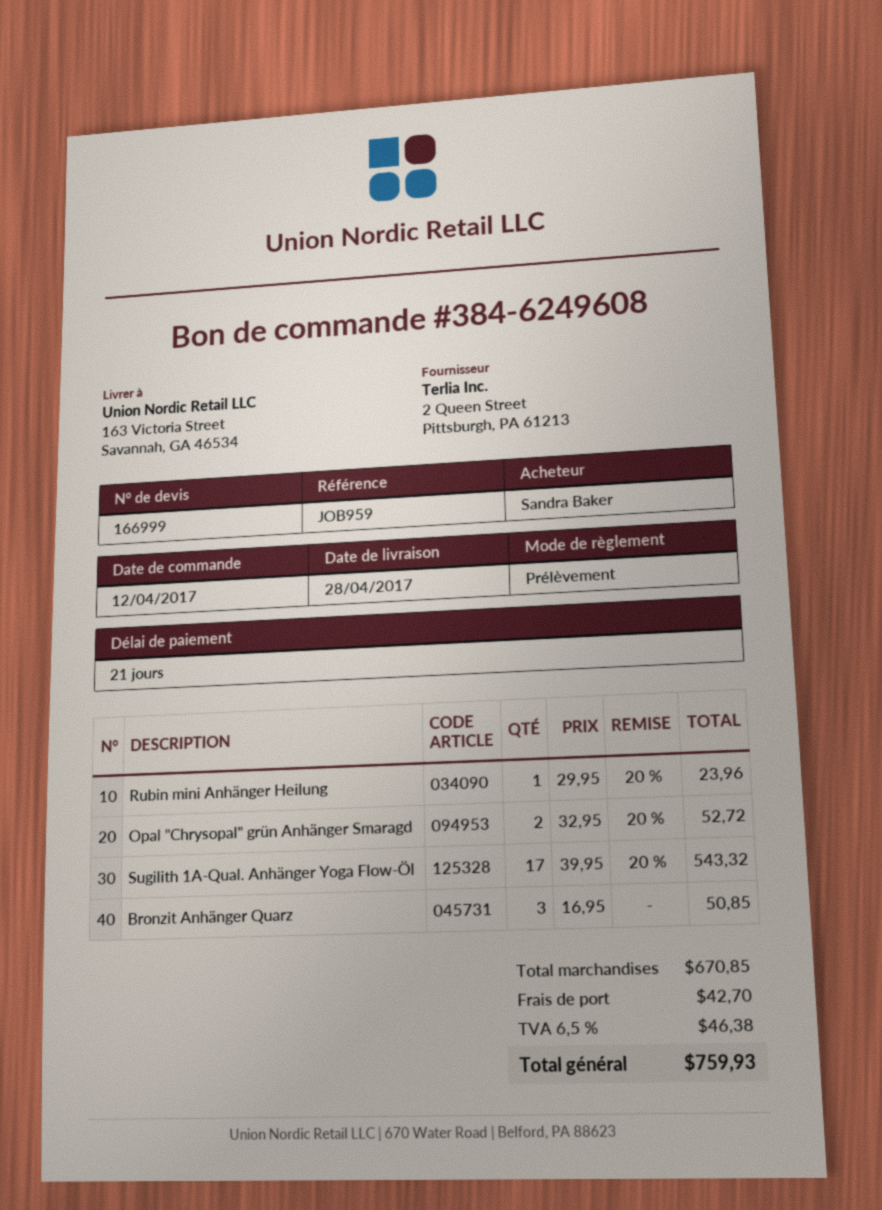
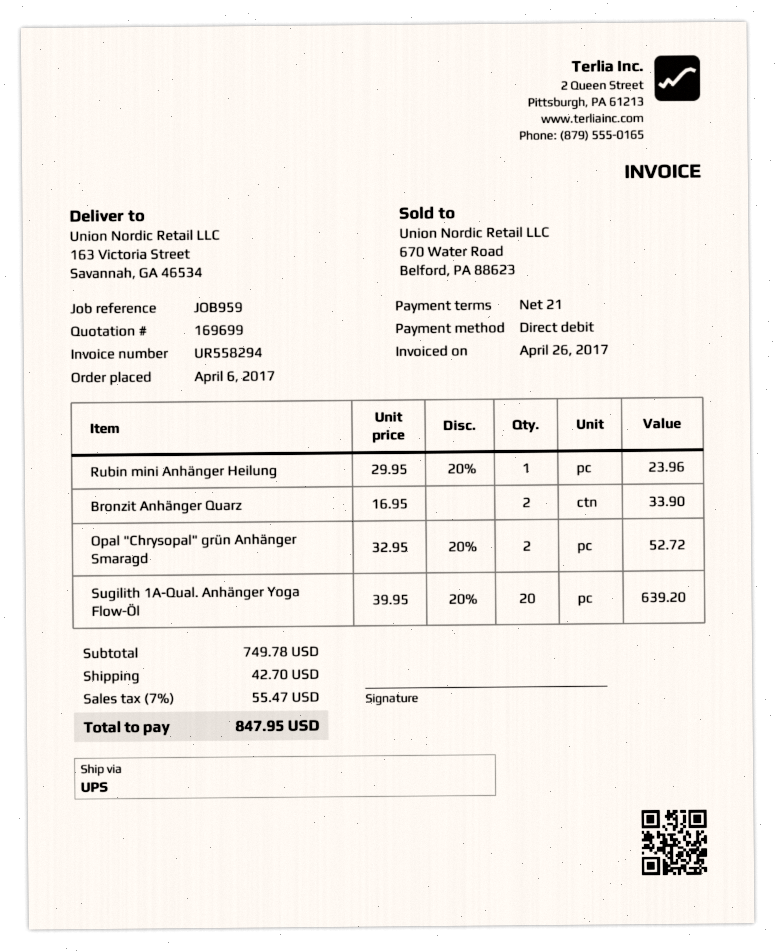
quote number: 166999 -> 169699
order date: 2017-04-12 -> 2017-04-06
Sugilith 1A-Qual. Anhänger Yoga Flow-Öl: 17 x 39.95 - 20% = 543.32 -> 20 x 39.95 - 20% = 639.20
Bronzit Anhänger Quarz: 3 x 16.95 = 50.85 -> 2 x 16.95 = 33.90
subtotal: 670.85 -> 749.78
tax: 6.5% = 46.38 -> 7% = 55.47
total: 759.93 -> 847.95

